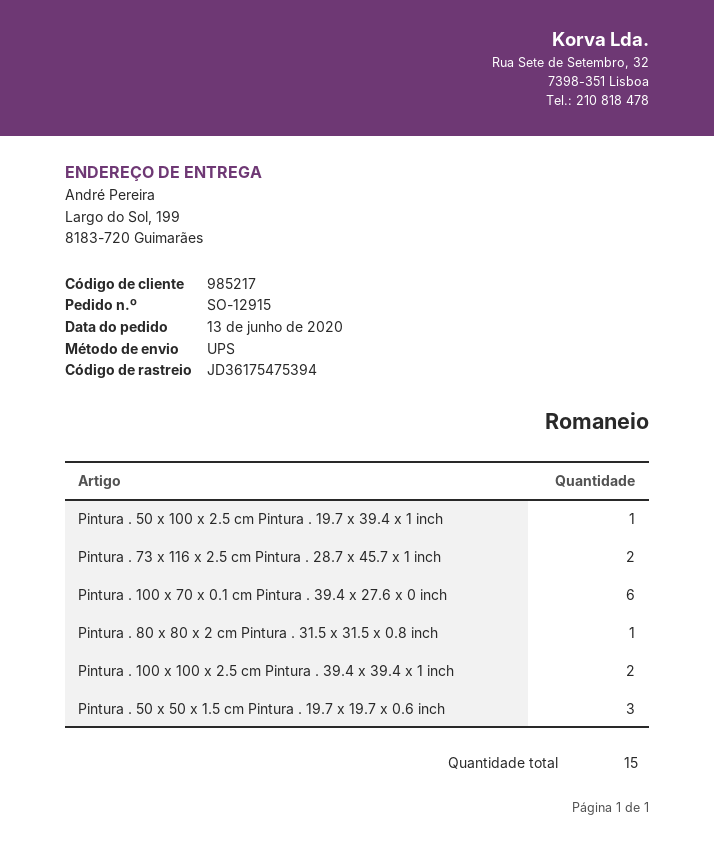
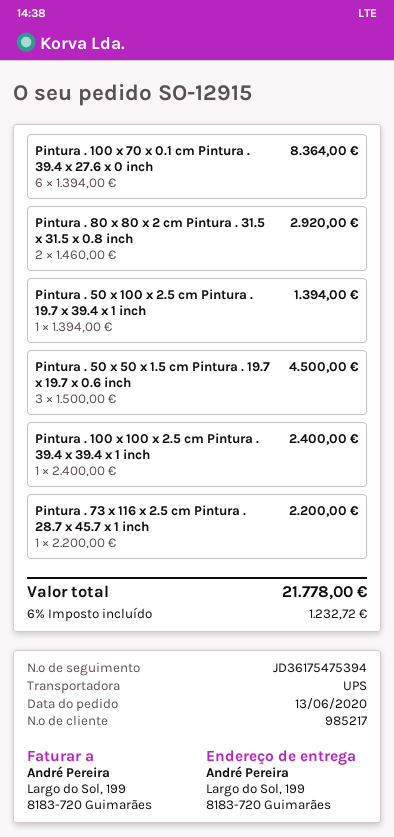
Pintura . 73 x 116 x 2.5 cm Pintura . 28.7 x 45.7 x 1 inch: 2 -> 1
Pintura . 80 x 80 x 2 cm Pintura . 31.5 x 31.5 x 0.8 inch: 1 -> 2
Pintura . 100 x 100 x 2.5 cm Pintura . 39.4 x 39.4 x 1 inch: 2 -> 1

